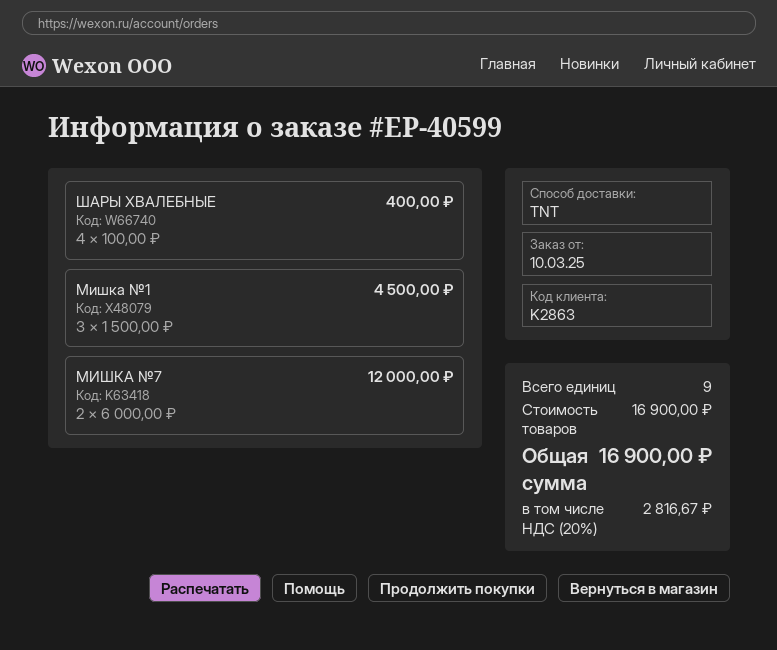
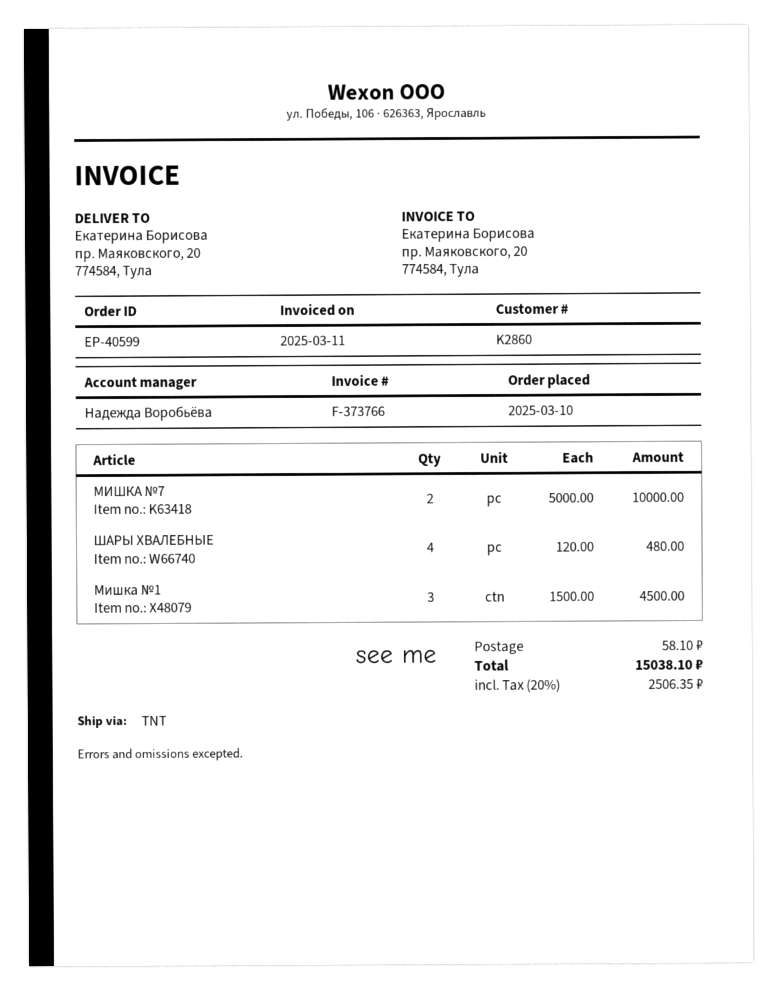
customer number: K2863 -> K2860
ШАРЫ ХВАЛЕБНЫЕ: 4 x 100.00 = 400.00 -> 4 x 120.00 = 480.00
МИШКА №7: 2 x 6000.00 = 12000.00 -> 2 x 5000.00 = 10000.00
shipping: none -> 58.10
tax: 20% = 2816.67 -> 20% = 2506.35
total: 16900.00 -> 15038.10

